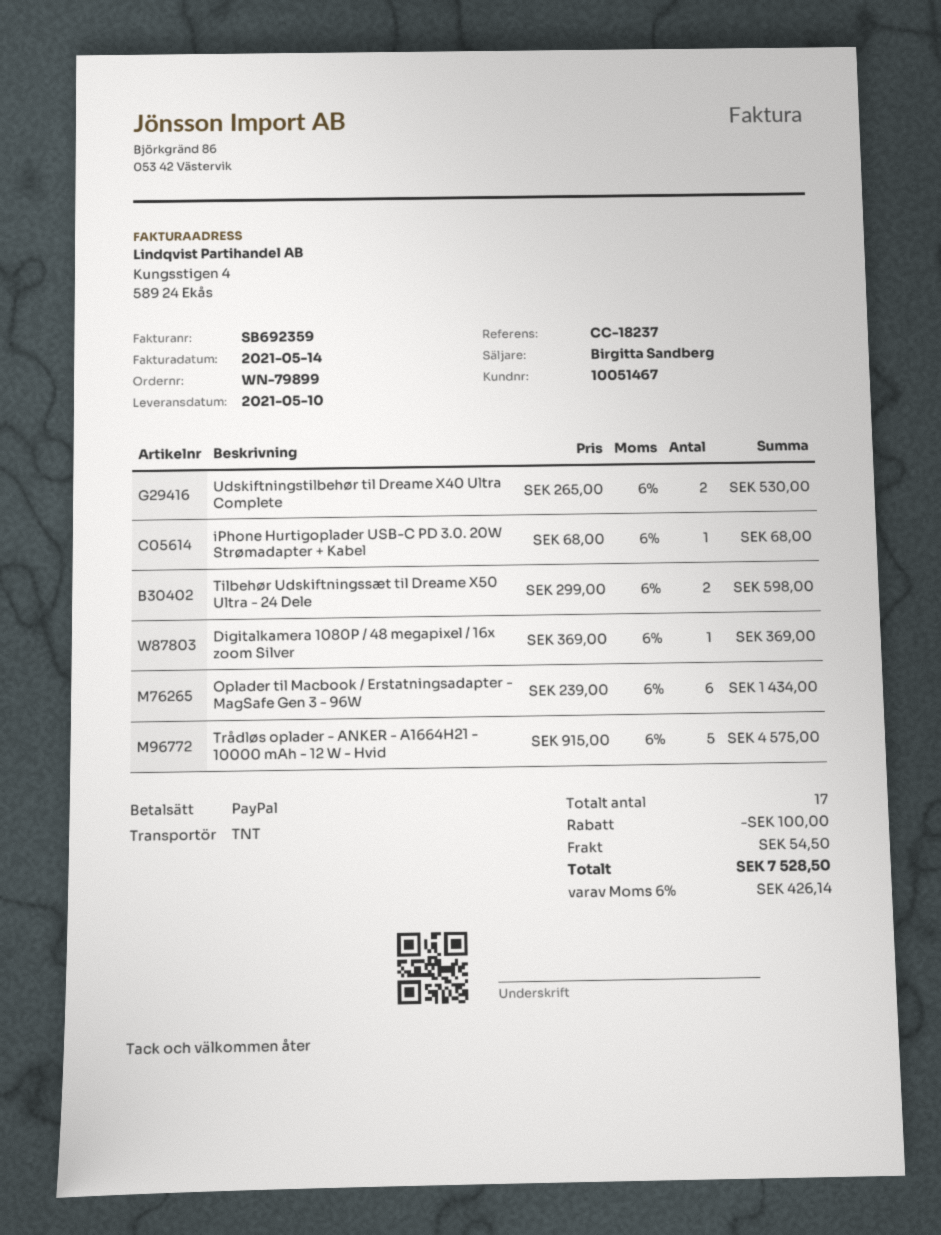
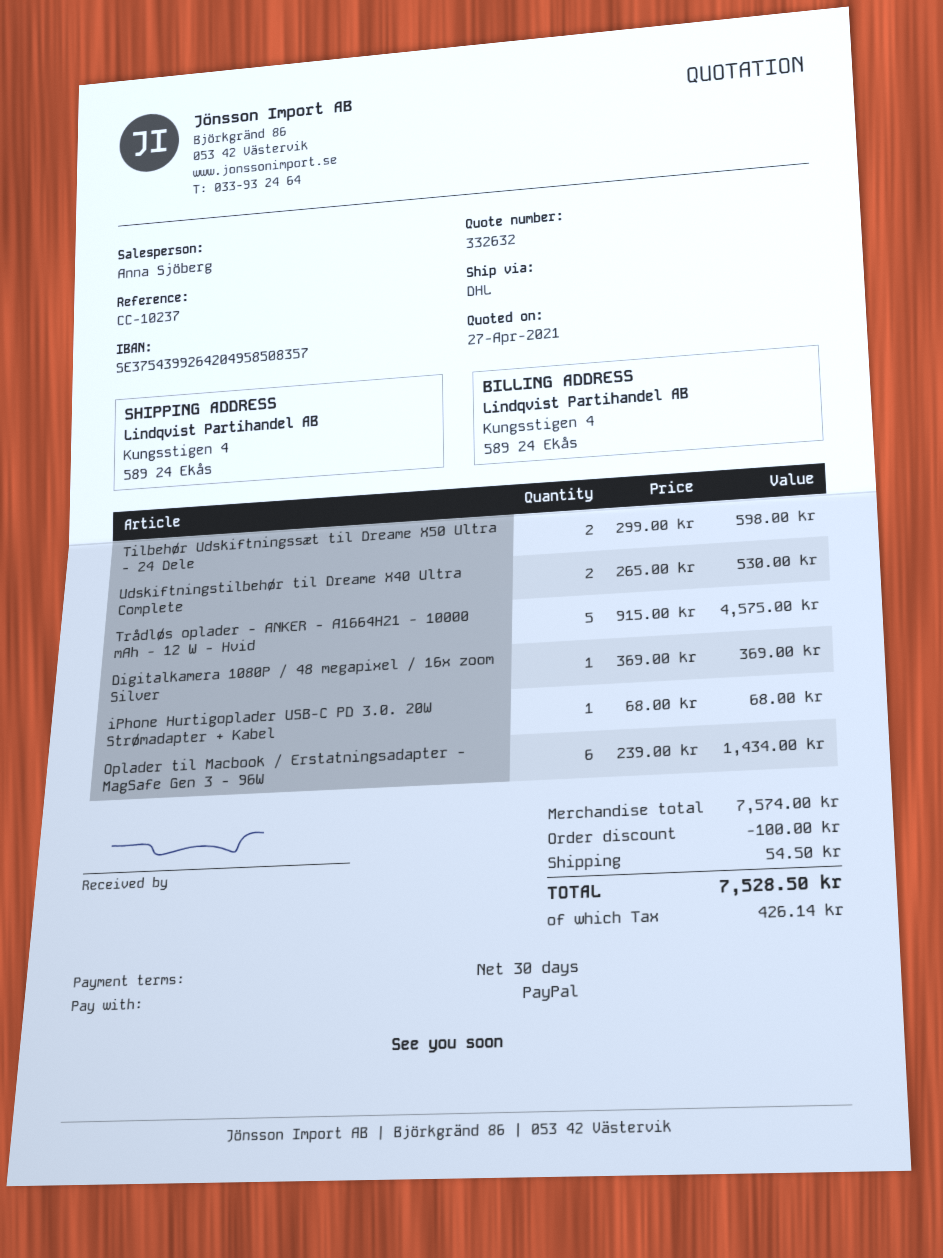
reference: CC-18237 -> CC-10237
sales rep: Birgitta Sandberg -> Anna Sjöberg
shipping method: TNT -> DHL

